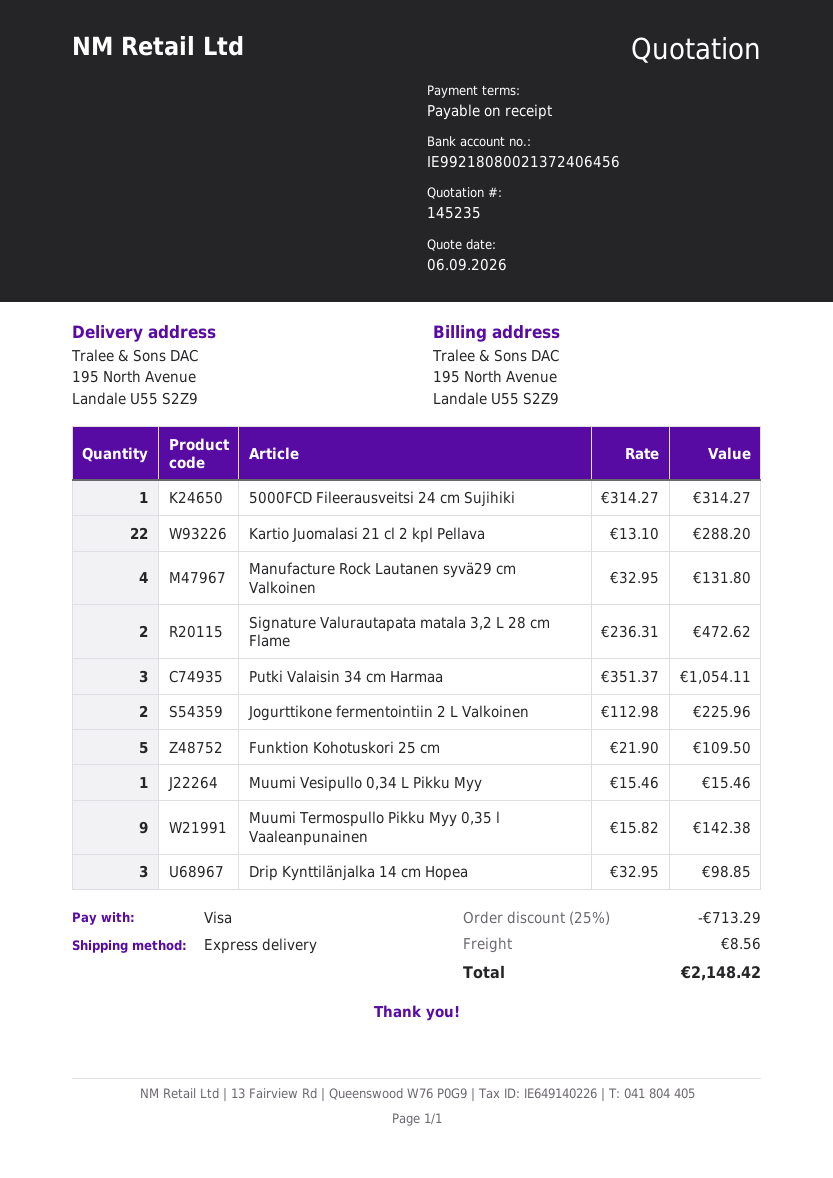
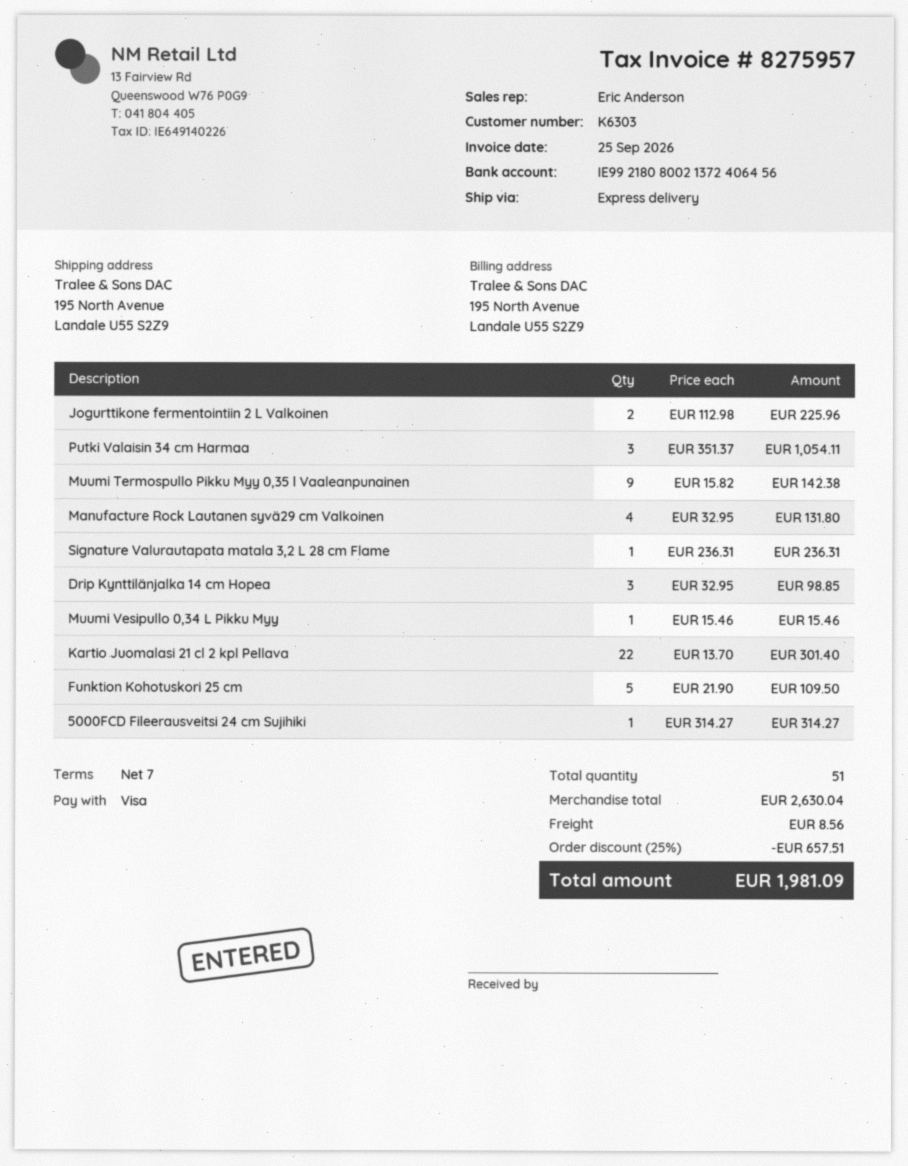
payment terms: on receipt -> 7 days
Kartio Juomalasi 21 cl 2 kpl Pellava: 22 x 13.10 = 288.20 -> 22 x 13.70 = 301.40
Signature Valurautapata matala 3,2 L 28 cm Flame: 2 x 236.31 = 472.62 -> 1 x 236.31 = 236.31
discount: 25% = 713.29 -> 25% = 657.51
total: 2148.42 -> 1981.09

